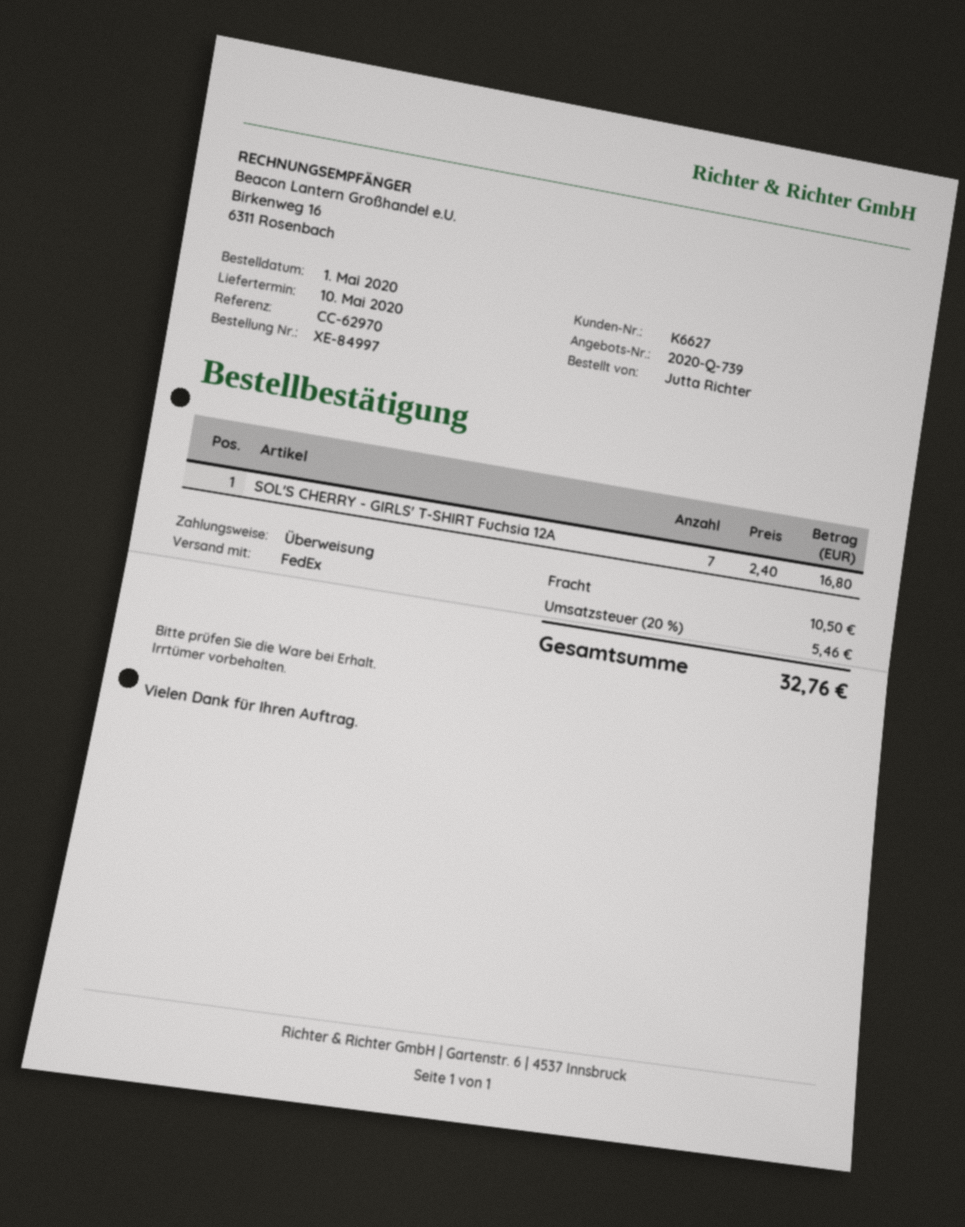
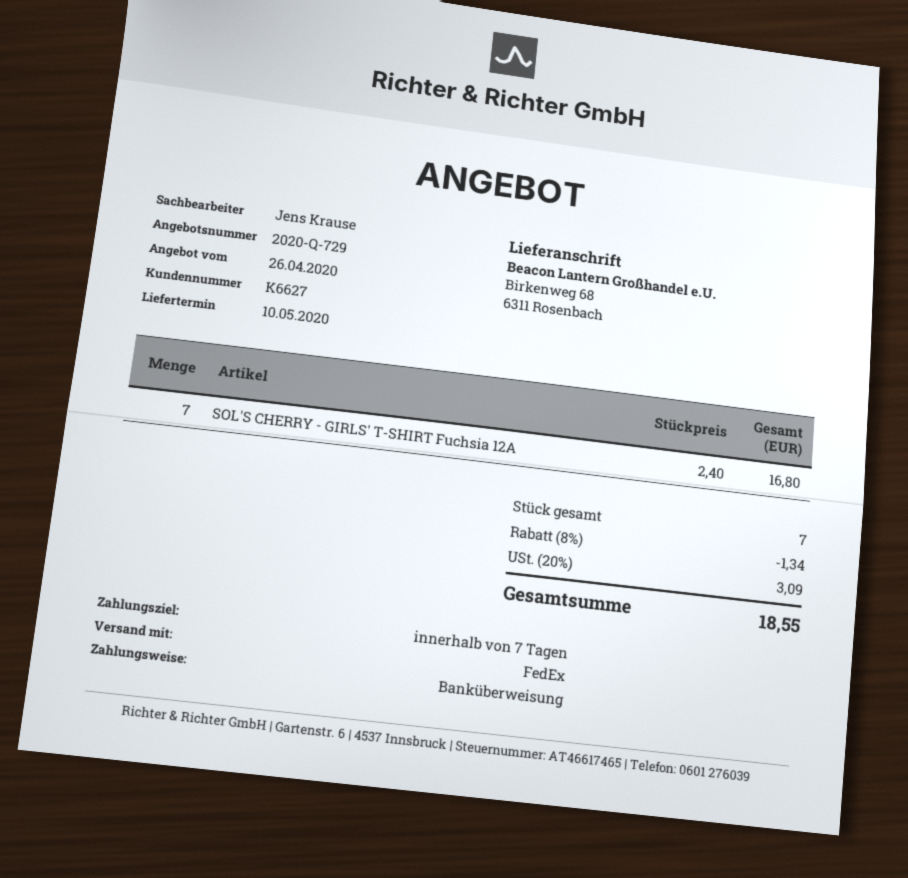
quote number: 2020-Q-739 -> 2020-Q-729
discount: none -> 8% = 1.34
shipping: 10.50 -> none
tax: 20% = 5.46 -> 20% = 3.09
total: 32.76 -> 18.55

